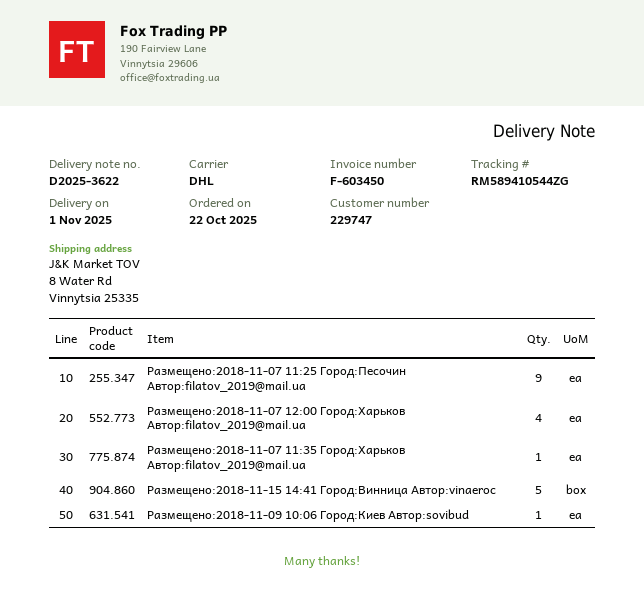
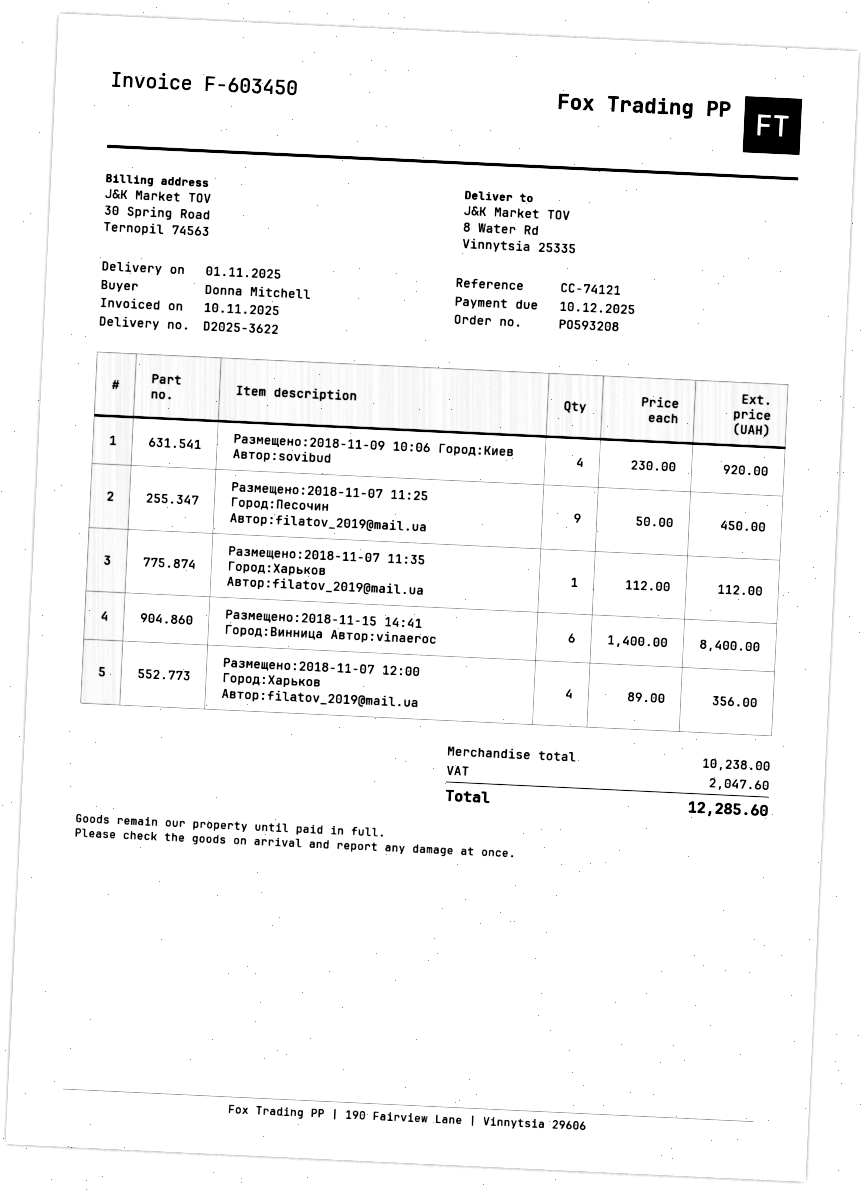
Размещено:2018-11-15 14:41 Город:Винница Автор:vinaeroc: 5 -> 6
Размещено:2018-11-09 10:06 Город:Киев Автор:sovibud: 1 -> 4

